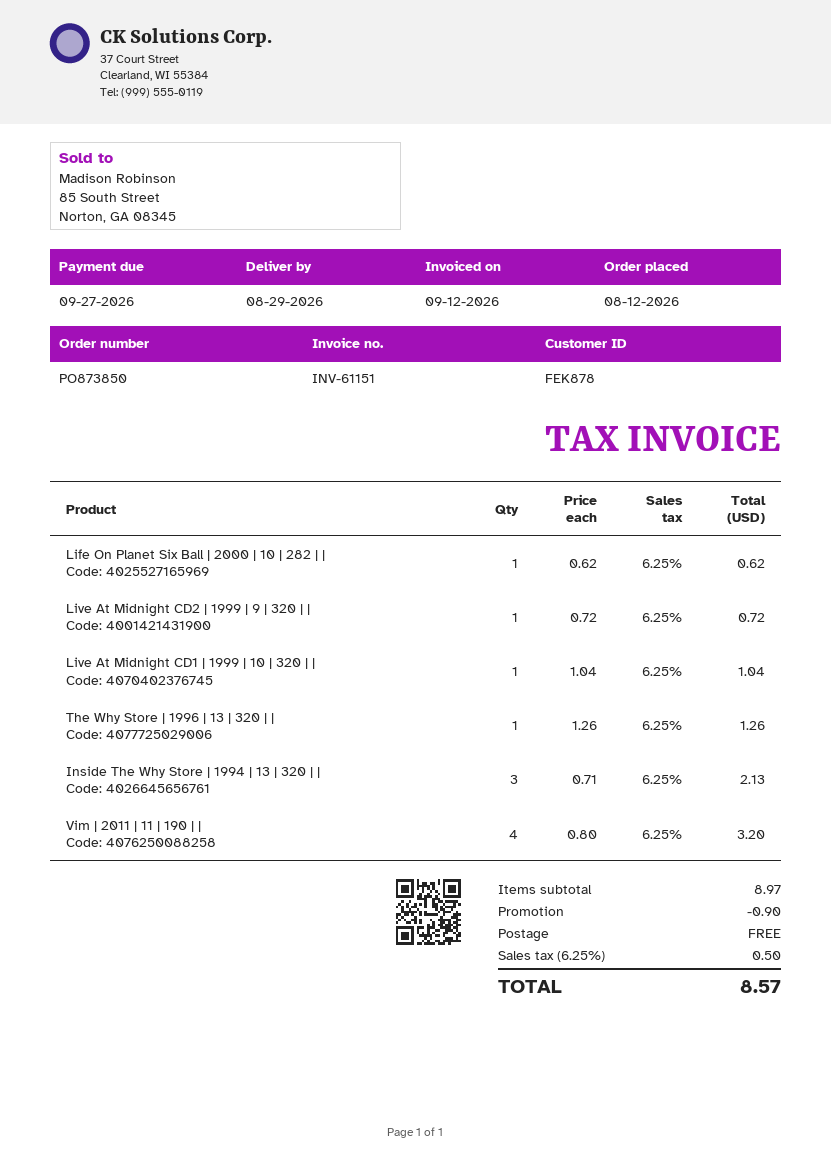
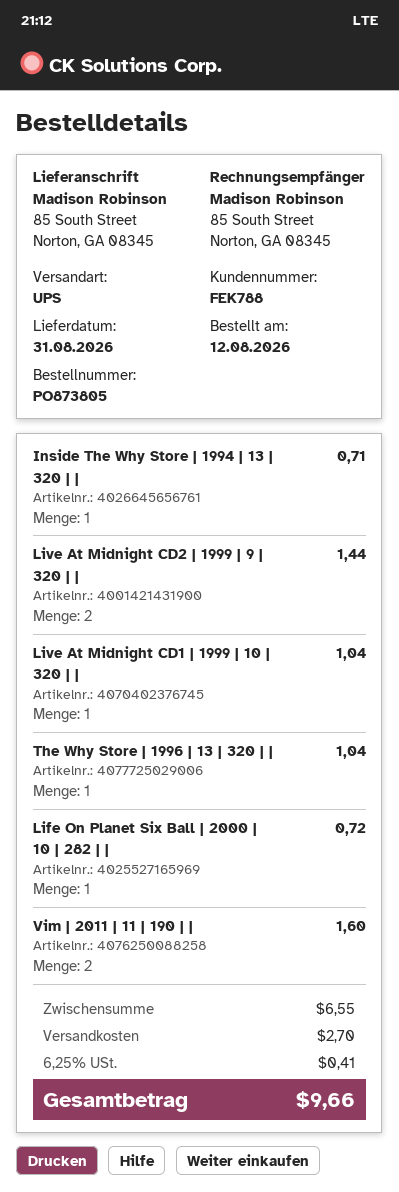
order number: PO873850 -> PO873805
delivery date: 2026-08-29 -> 2026-08-31
customer number: FEK878 -> FEK788
Life On Planet Six Ball | 2000 | 10 | 282 | |: 1 for 0.62 -> 1 for 0.72
Live At Midnight CD2 | 1999 | 9 | 320 | |: 1 for 0.72 -> 2 for 1.44
The Why Store | 1996 | 13 | 320 | |: 1 for 1.26 -> 1 for 1.04
Inside The Why Store | 1994 | 13 | 320 | |: 3 for 2.13 -> 1 for 0.71
Vim | 2011 | 11 | 190 | |: 4 for 3.20 -> 2 for 1.60
subtotal: 8.97 -> 6.55
discount: 0.90 -> none
shipping: 0.00 -> 2.70
tax: 6.25% = 0.50 -> 6.25% = 0.41
total: 8.57 -> 9.66

